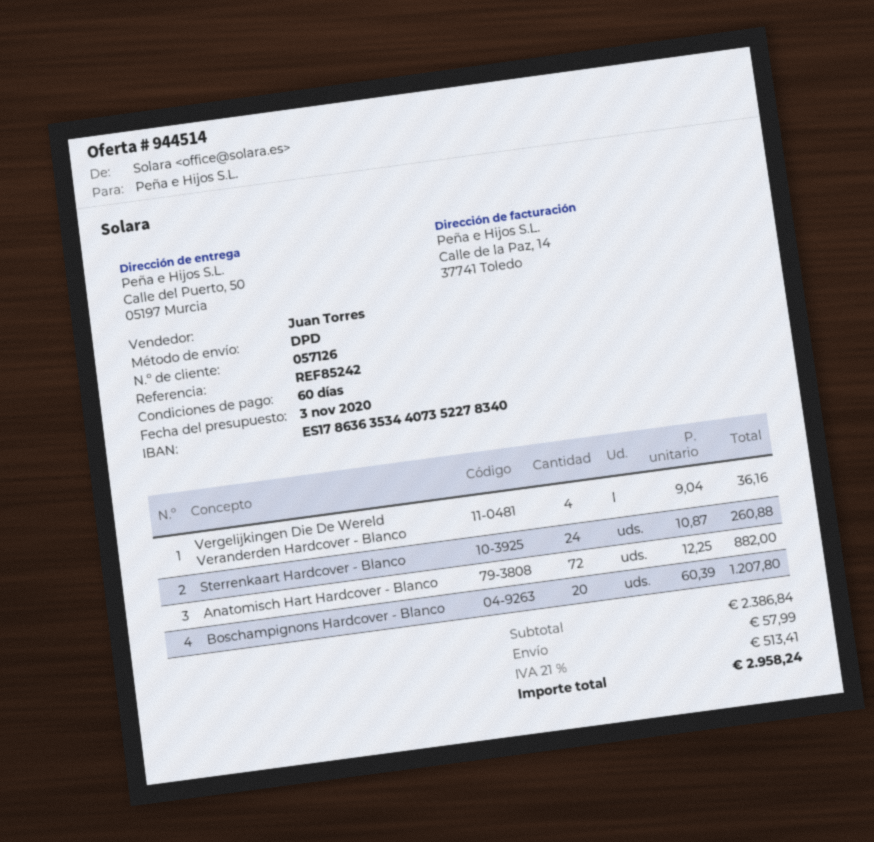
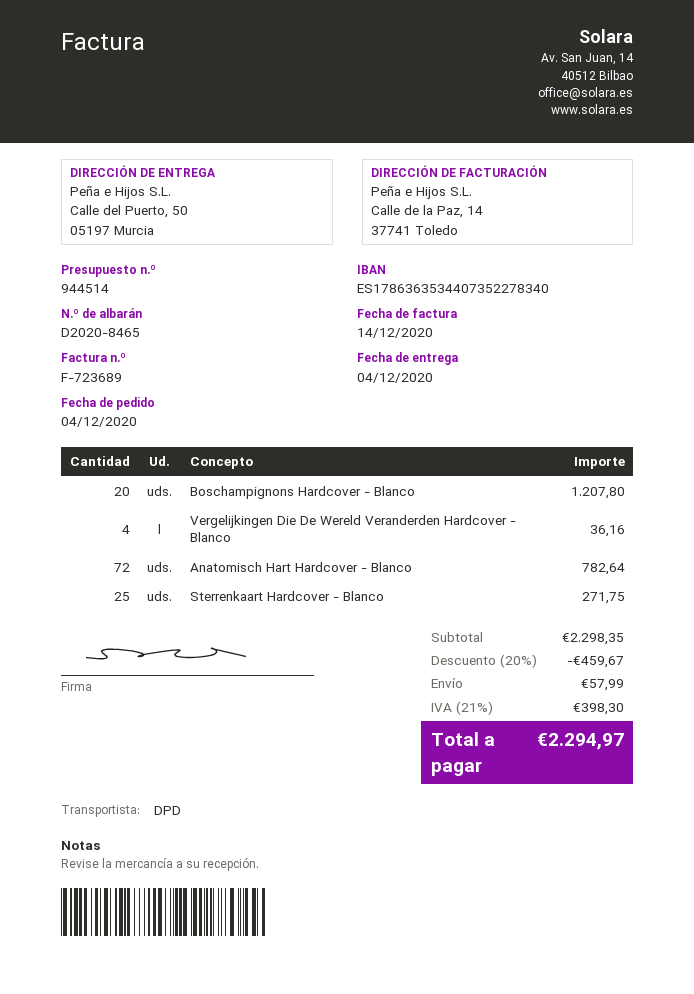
Sterrenkaart Hardcover - Blanco: 24 for 260.88 -> 25 for 271.75
Anatomisch Hart Hardcover - Blanco: 72 for 882.00 -> 72 for 782.64
subtotal: 2386.84 -> 2298.35
discount: none -> 20% = 459.67
tax: 21% = 513.41 -> 21% = 398.30
total: 2958.24 -> 2294.97

